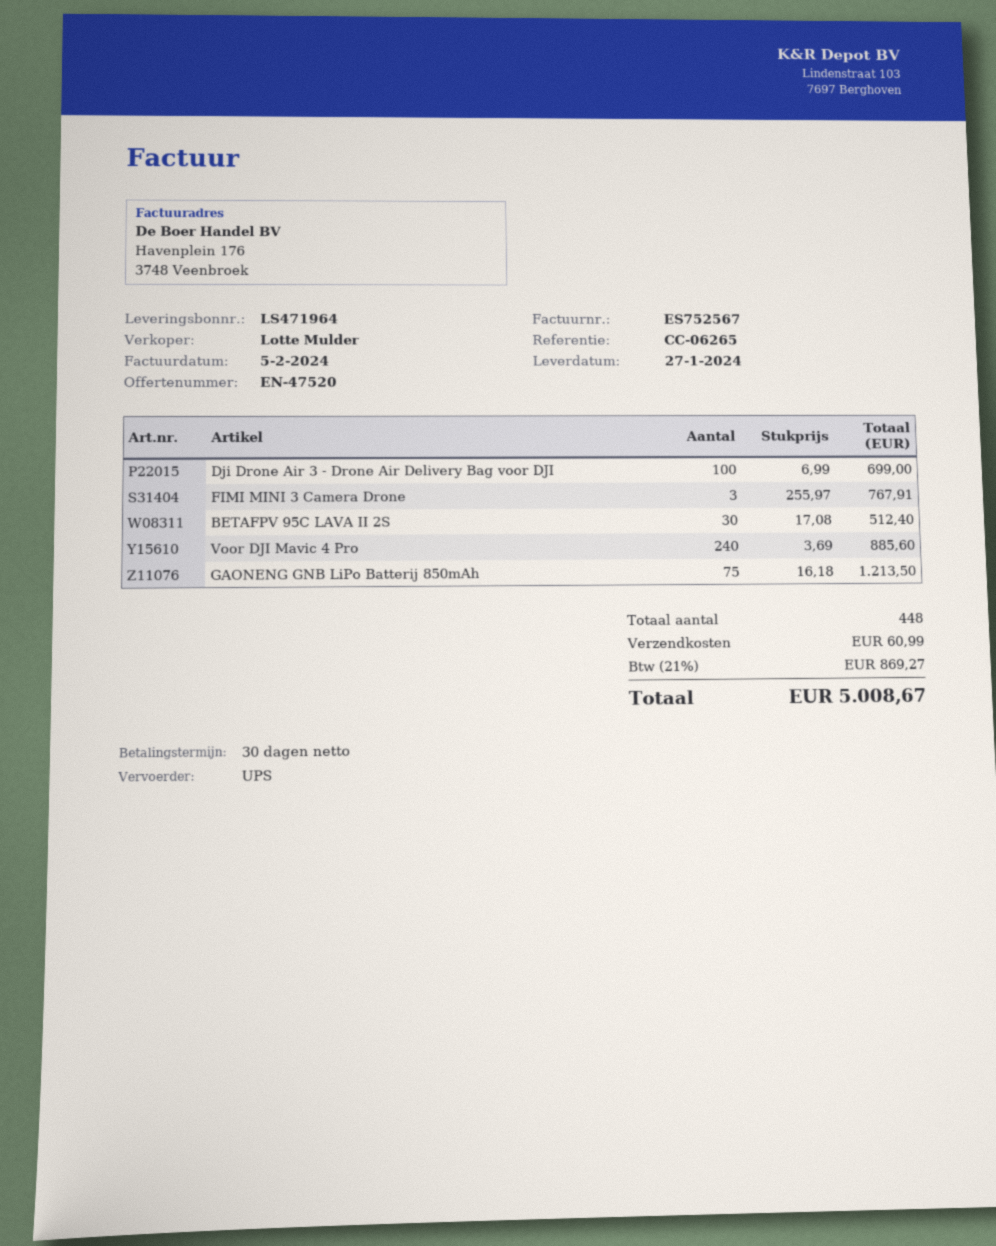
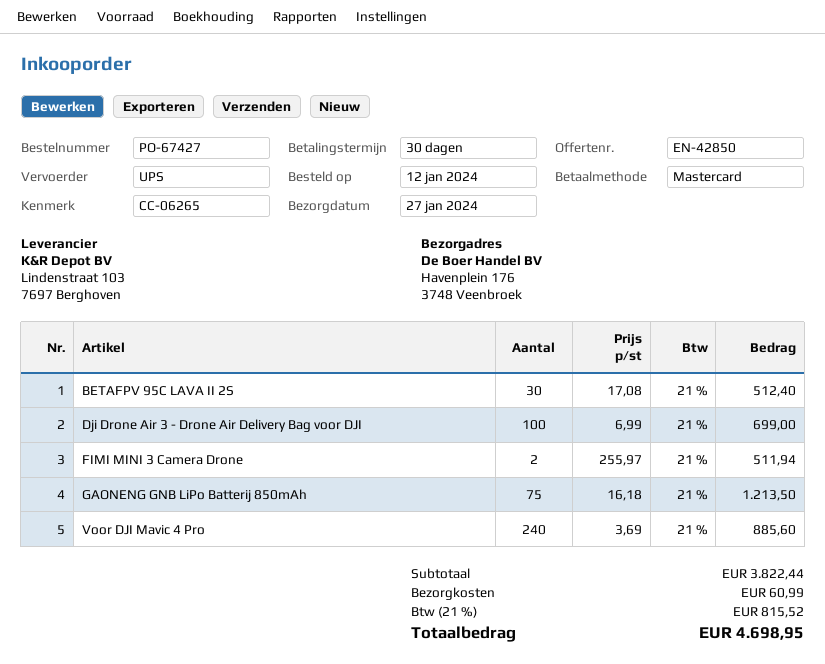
quote number: EN-47520 -> EN-42850
FIMI MINI 3 Camera Drone: 3 x 255.97 = 767.91 -> 2 x 255.97 = 511.94
tax: 21% = 869.27 -> 21% = 815.52
total: 5008.67 -> 4698.95

